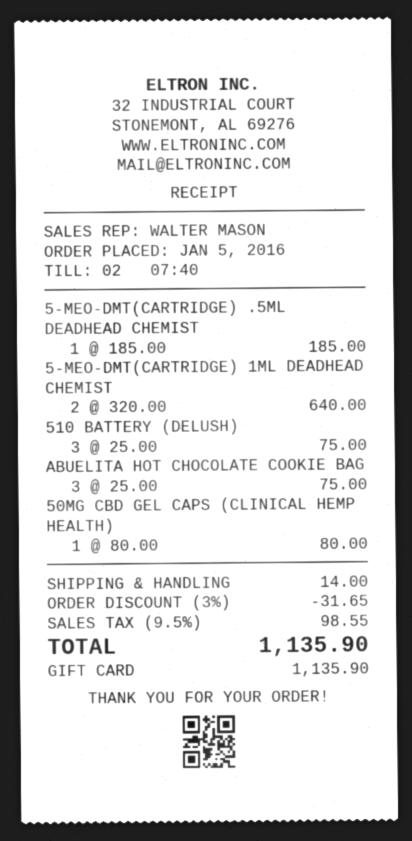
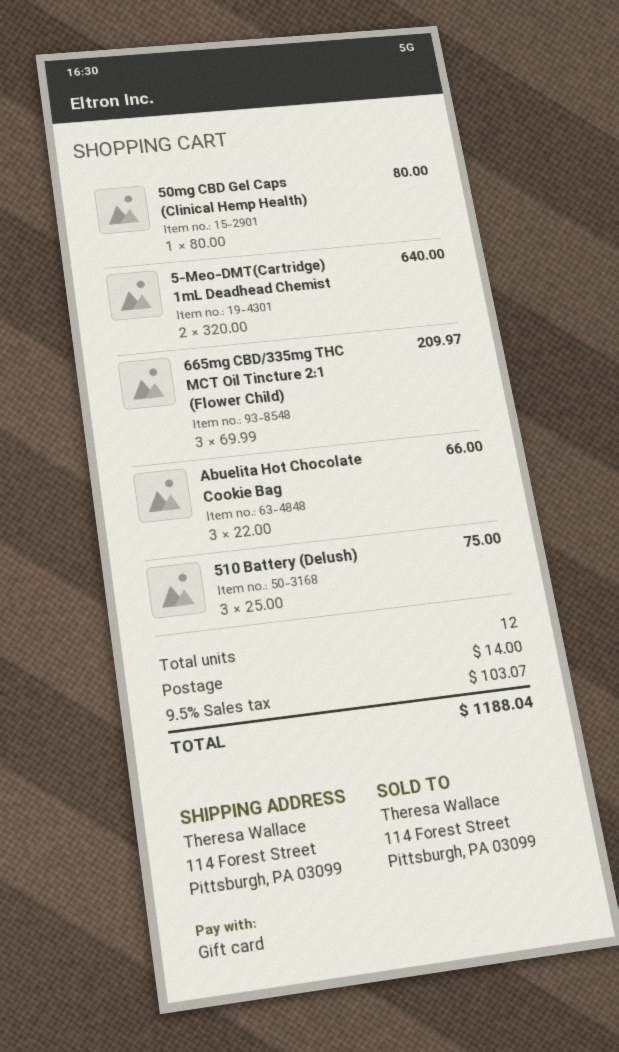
5-MEO-DMT(CARTRIDGE) .5ML DEADHEAD CHEMIST: 1 x 185.00 = 185.00 -> none
ABUELITA HOT CHOCOLATE COOKIE BAG: 3 x 25.00 = 75.00 -> 3 x 22.00 = 66.00
665mg CBD/335mg THC MCT Oil Tincture 2:1 (Flower Child): none -> 3 x 69.99 = 209.97
discount: 3% = 31.65 -> none
tax: 9.5% = 98.55 -> 9.5% = 103.07
total: 1135.90 -> 1188.04

